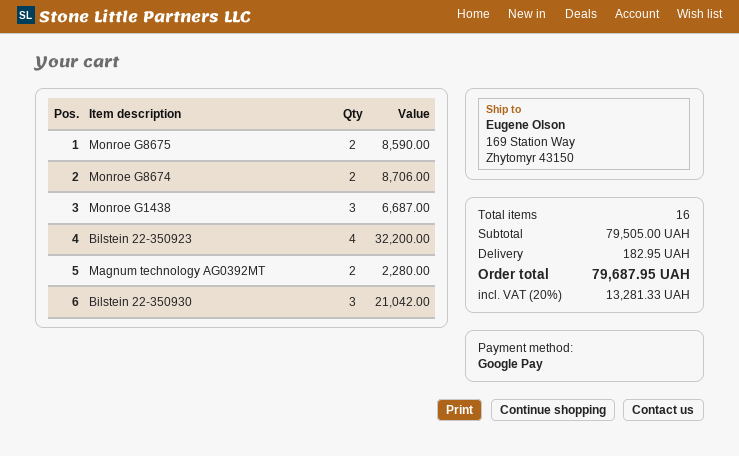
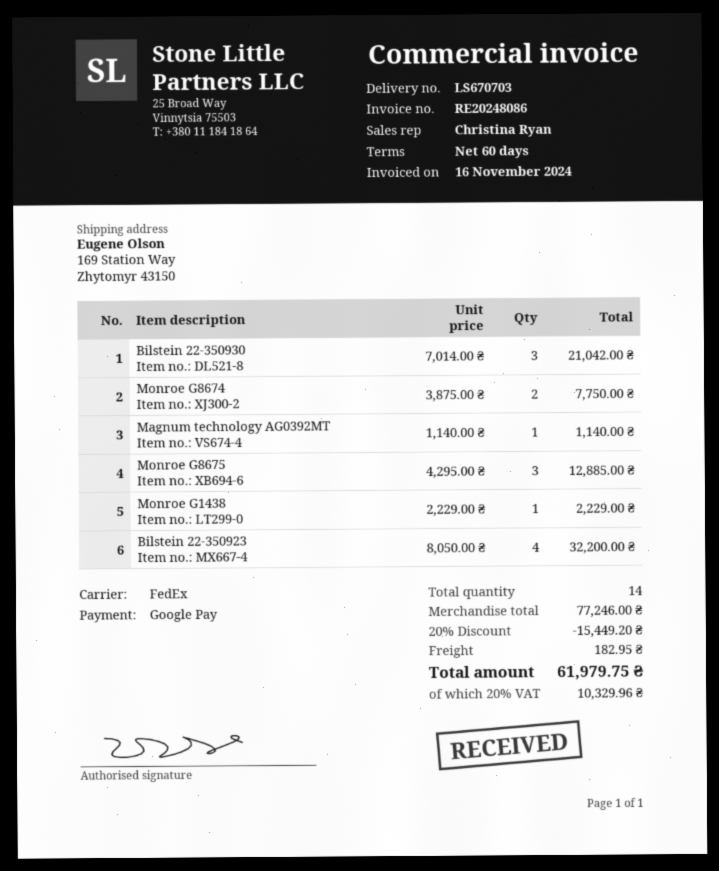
Monroe G8675: 2 for 8590.00 -> 3 for 12885.00
Monroe G8674: 2 for 8706.00 -> 2 for 7750.00
Monroe G1438: 3 for 6687.00 -> 1 for 2229.00
Magnum technology AG0392MT: 2 for 2280.00 -> 1 for 1140.00
total quantity: 16 -> 14
subtotal: 79505.00 -> 77246.00
discount: none -> 20% = 15449.20
tax: 20% = 13281.33 -> 20% = 10329.96
total: 79687.95 -> 61979.75

